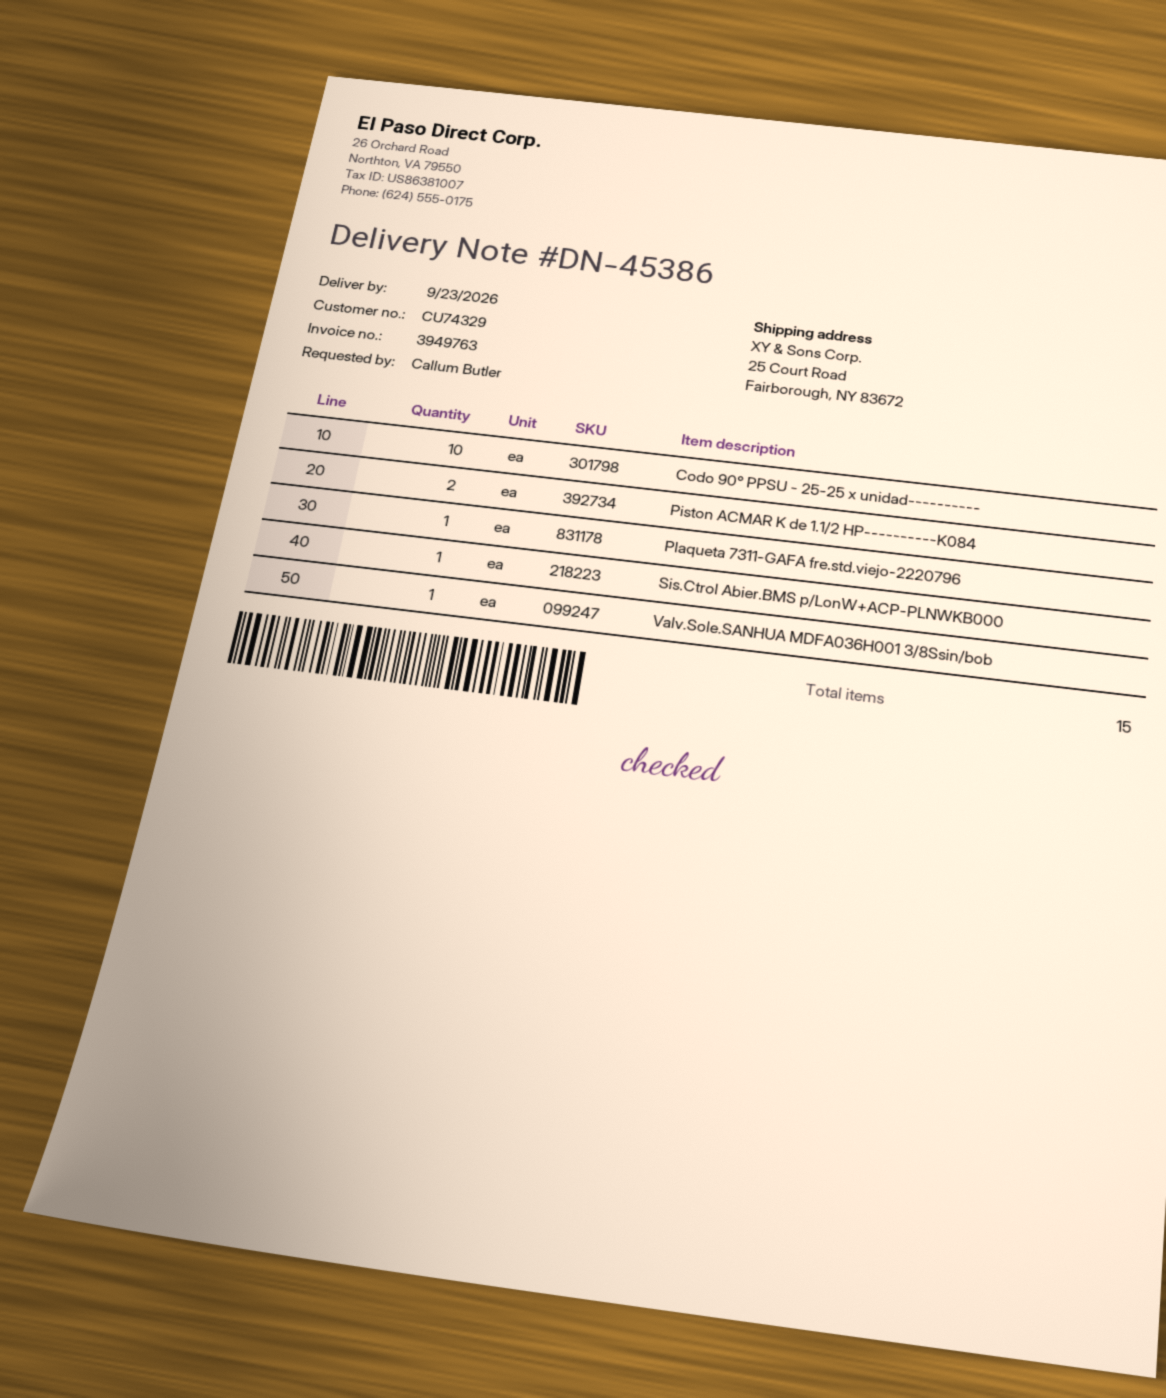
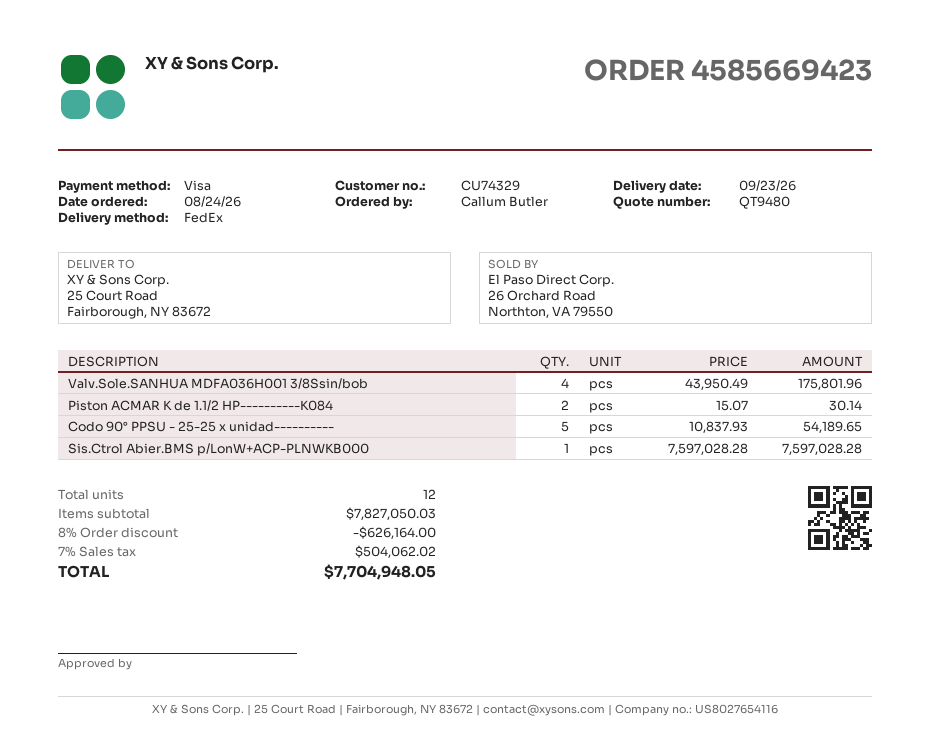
Codo 90° PPSU - 25-25 x unidad----------: 10 -> 5
Plaqueta 7311-GAFA fre.std.viejo-2220796: 1 -> none
Valv.Sole.SANHUA MDFA036H001 3/8Ssin/bob: 1 -> 4
total quantity: 15 -> 12

